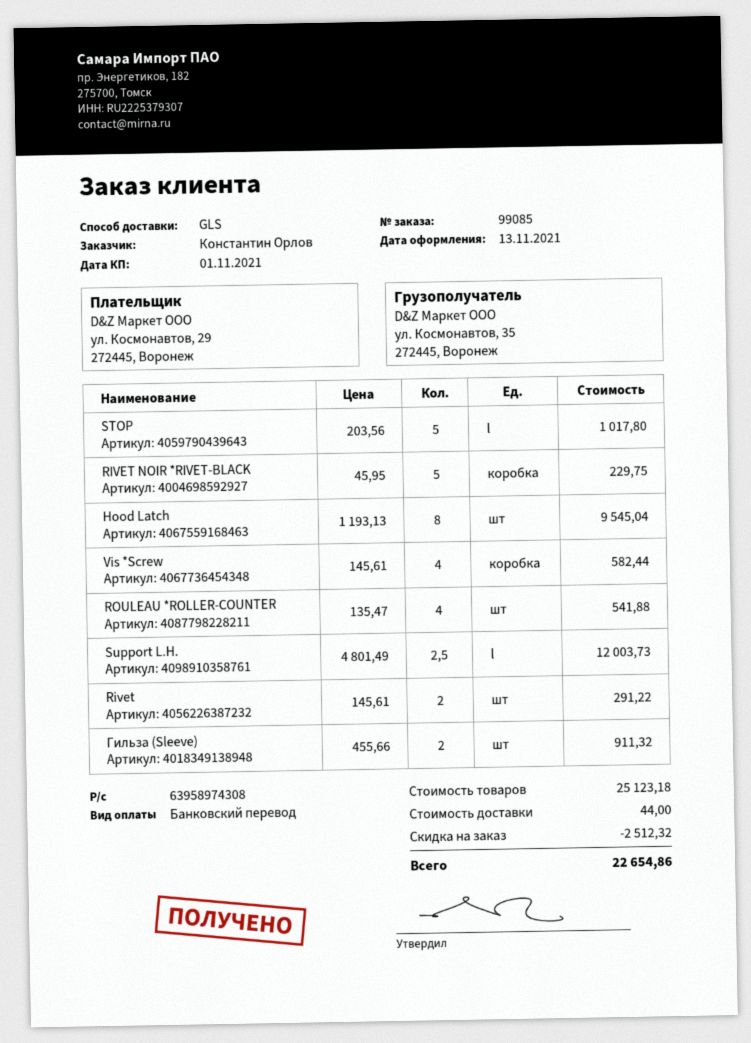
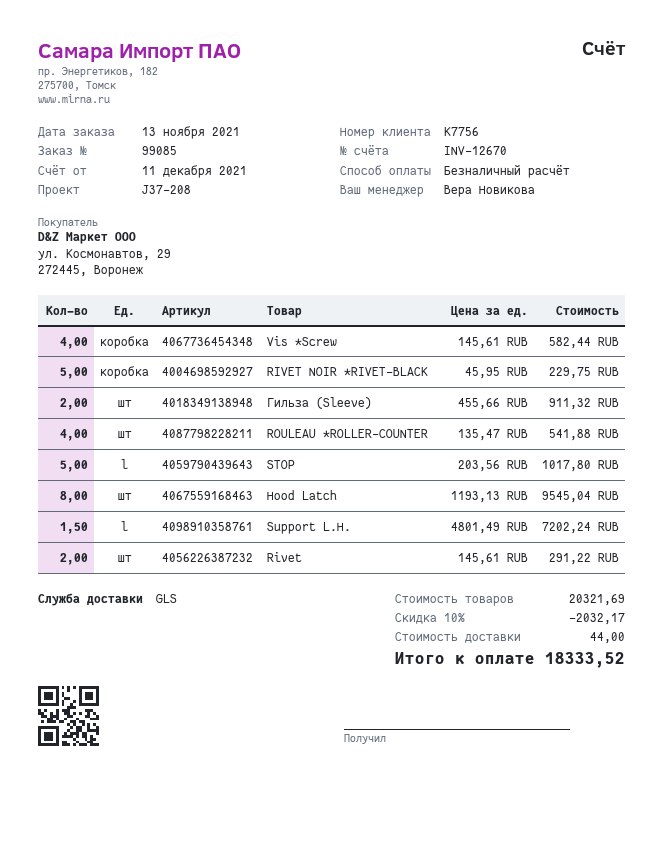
Support L.H.: 2.5 x 4801.49 = 12003.73 -> 1.5 x 4801.49 = 7202.24
subtotal: 25123.18 -> 20321.69
discount: 2512.32 -> 2032.17
total: 22654.86 -> 18333.52

